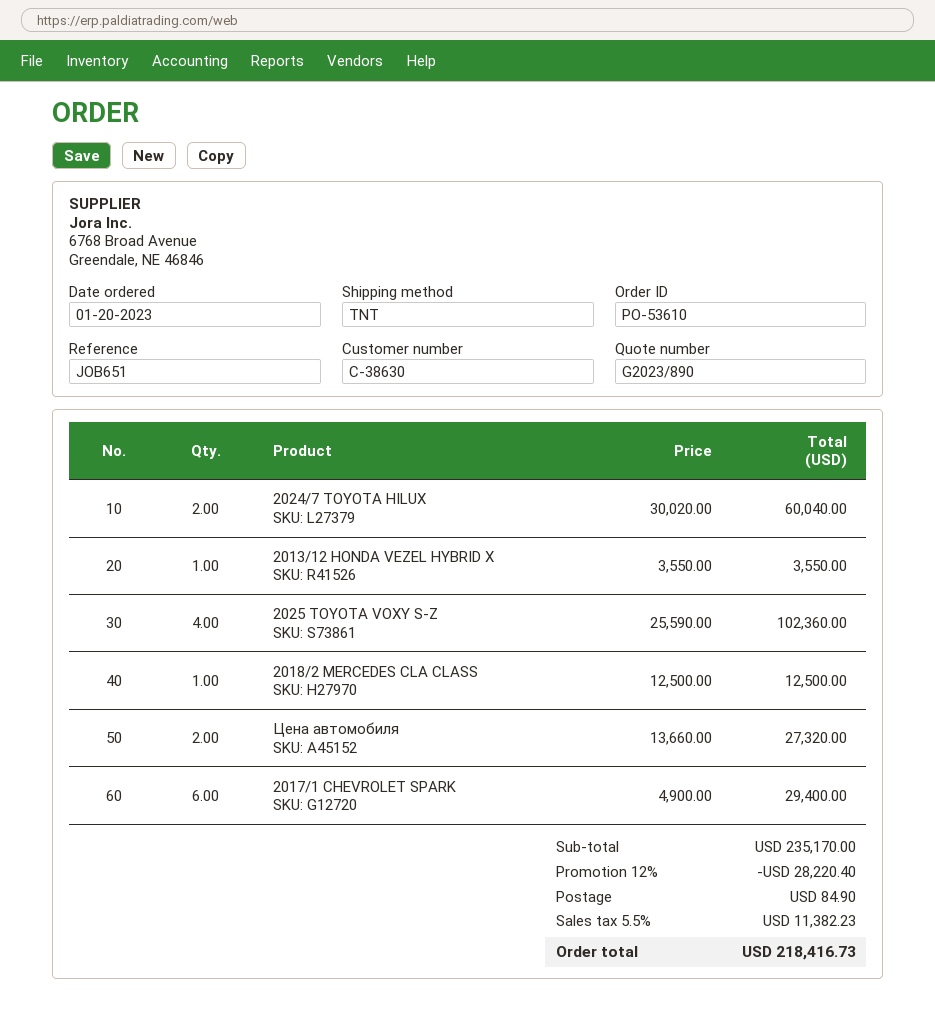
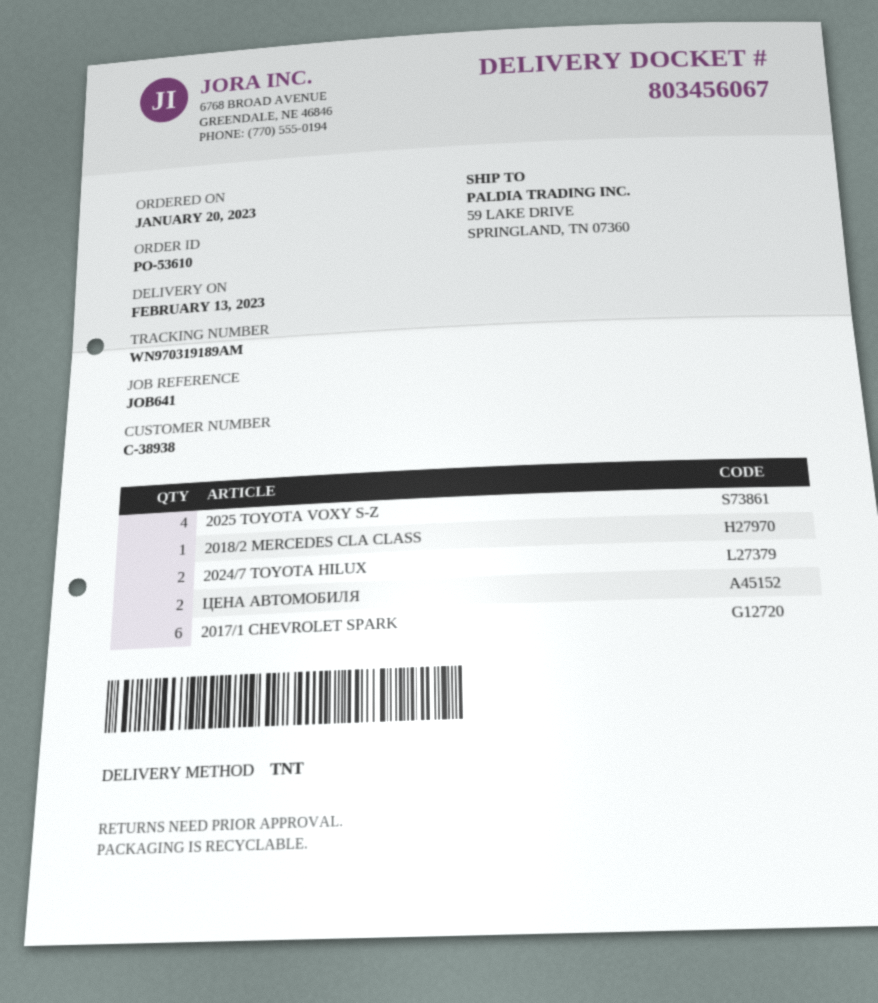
customer number: C-38630 -> C-38938
reference: JOB651 -> JOB641
2013/12 HONDA VEZEL HYBRID X: 1 -> none

